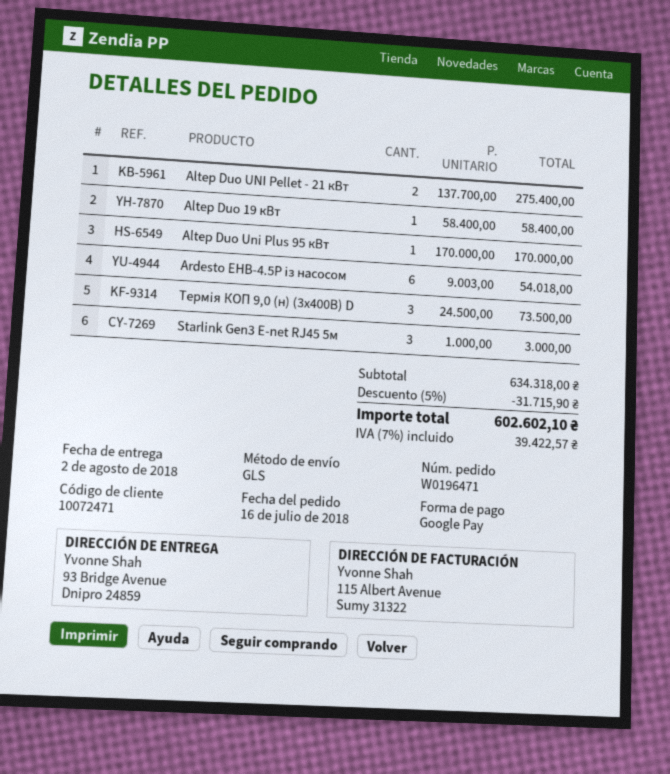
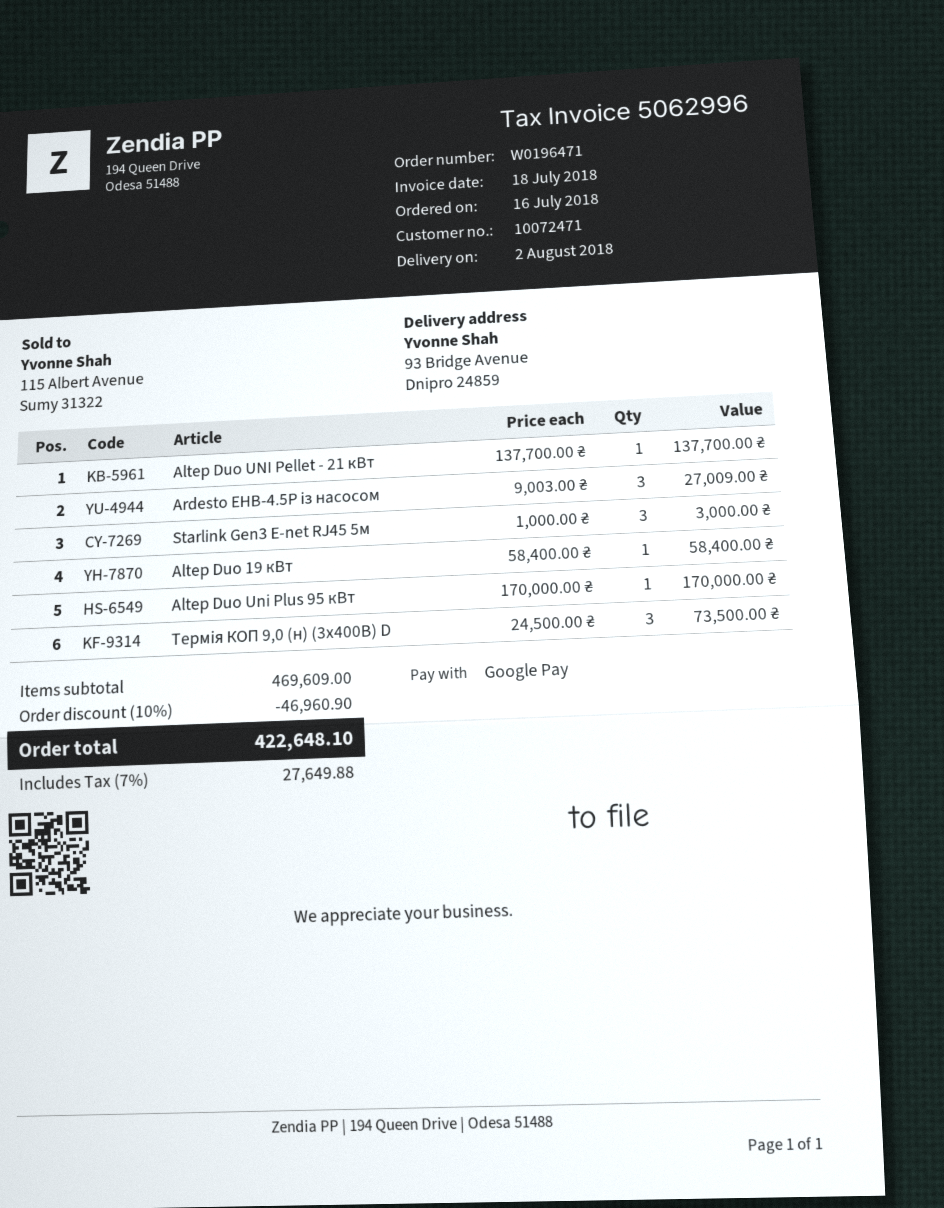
Altep Duo UNI Pellet - 21 кВт: 2 x 137700.00 = 275400.00 -> 1 x 137700.00 = 137700.00
Ardesto EHB-4.5P із насосом: 6 x 9003.00 = 54018.00 -> 3 x 9003.00 = 27009.00
subtotal: 634318.00 -> 469609.00
discount: 5% = 31715.90 -> 10% = 46960.90
tax: 7% = 39422.57 -> 7% = 27649.88
total: 602602.10 -> 422648.10

